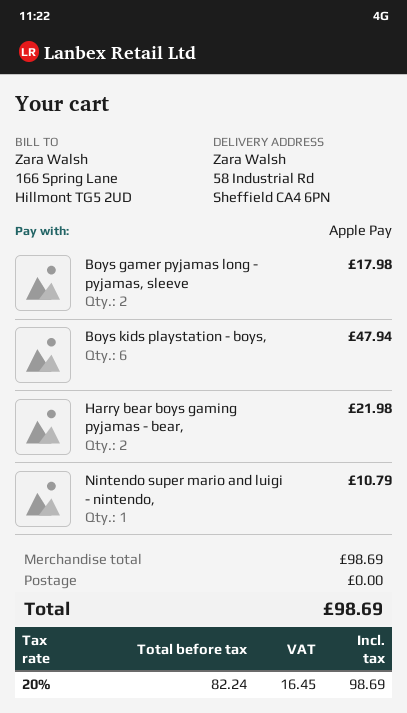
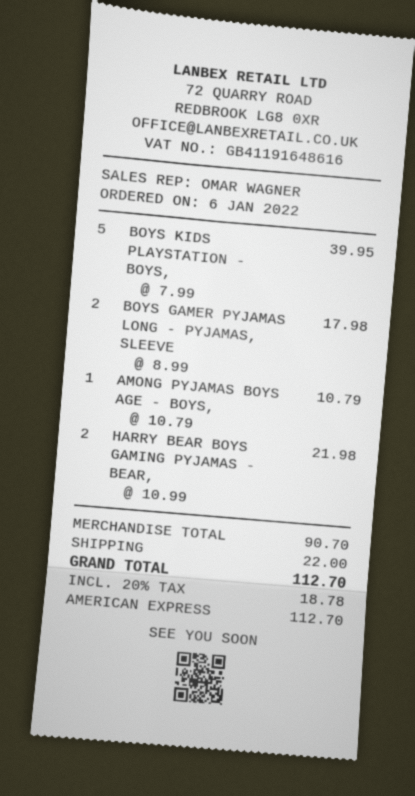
payment method: Apple Pay -> American Express
Boys kids playstation - boys,: 6 for 47.94 -> 5 for 39.95
Nintendo super mario and luigi - nintendo,: 1 for 10.79 -> none
AMONG PYJAMAS BOYS AGE - BOYS,: none -> 1 for 10.79
subtotal: 98.69 -> 90.70
shipping: 0.00 -> 22.00
tax: 20% = 16.45 -> 20% = 18.78
total: 98.69 -> 112.70

